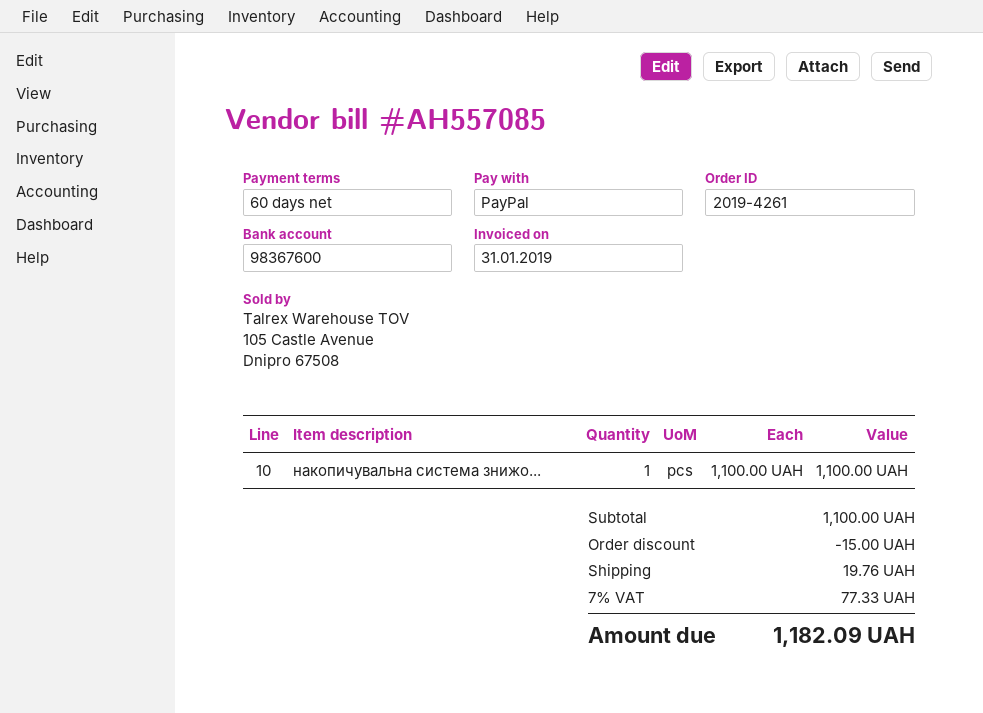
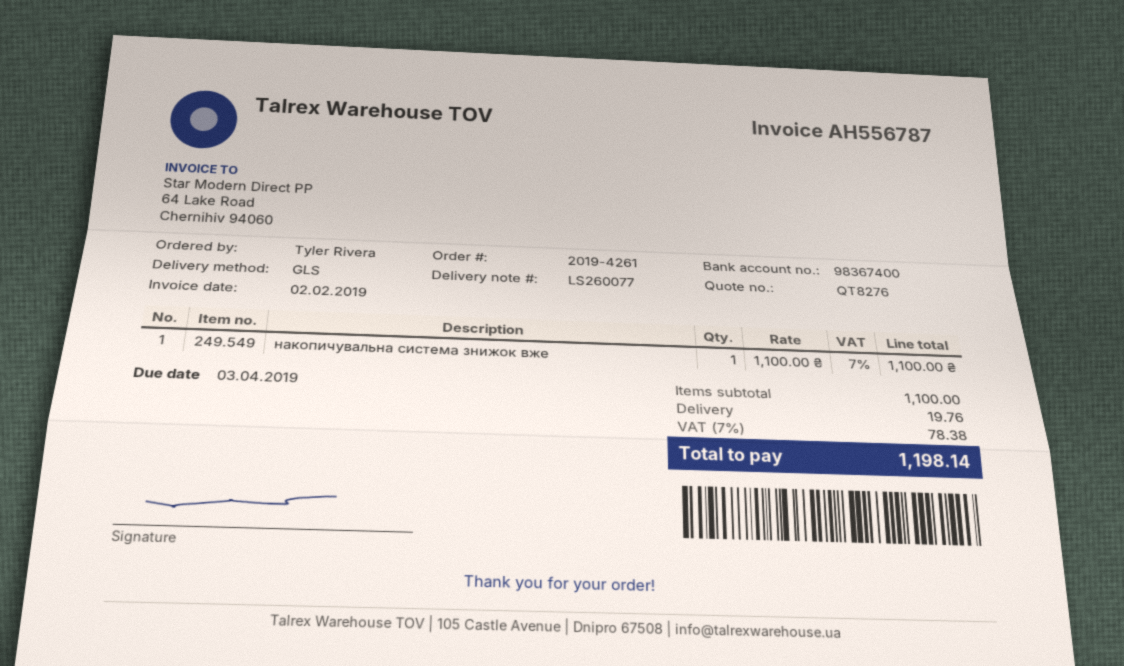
invoice number: AH557085 -> AH556787
invoice date: 2019-01-31 -> 2019-02-02
bank account: 98367600 -> 98367400
discount: 15.00 -> none
tax: 7% = 77.33 -> 7% = 78.38
total: 1182.09 -> 1198.14

